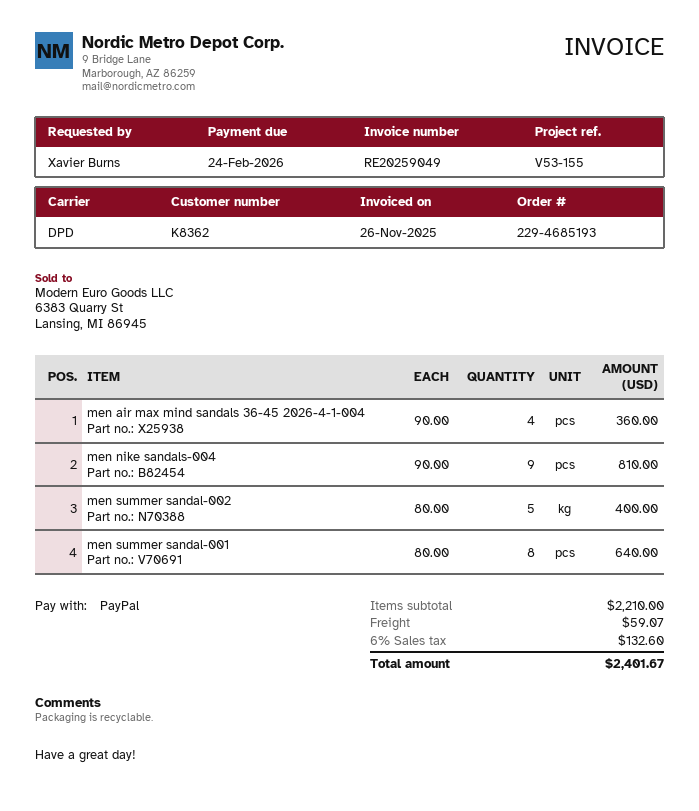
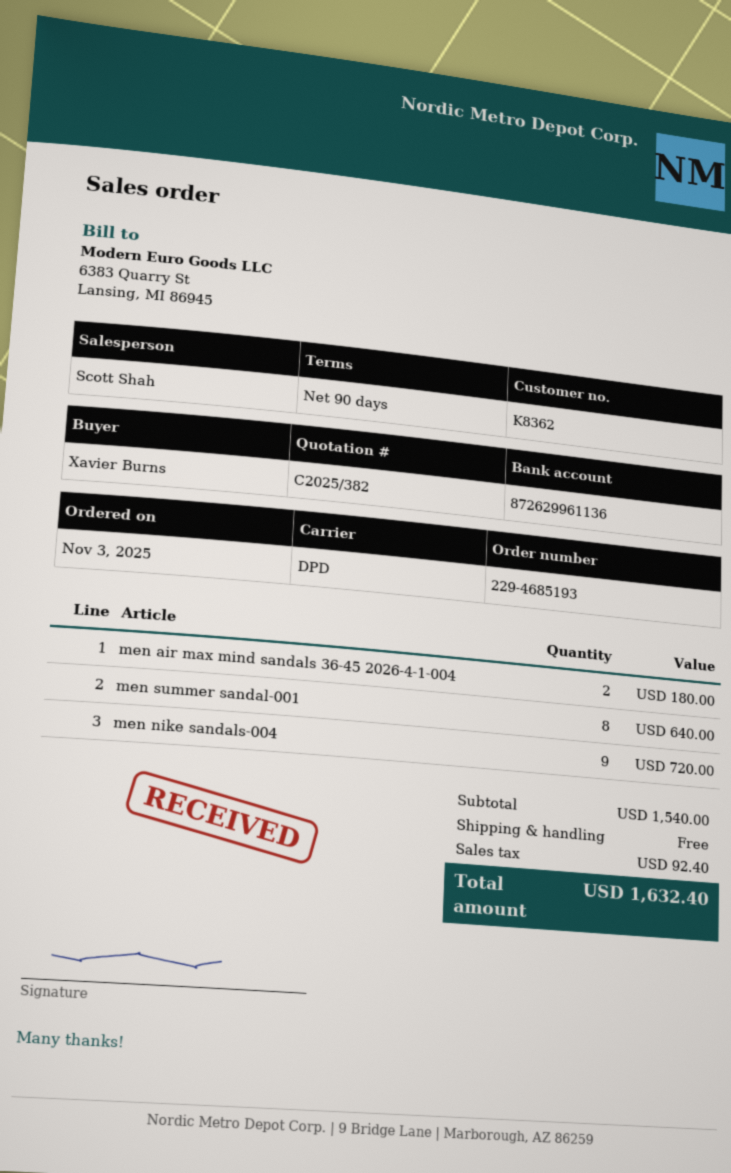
men air max mind sandals 36-45 2026-4-1-004: 4 for 360.00 -> 2 for 180.00
men nike sandals-004: 9 for 810.00 -> 9 for 720.00
men summer sandal-002: 5 for 400.00 -> none
subtotal: 2210.00 -> 1540.00
shipping: 59.07 -> 0.00
tax: 132.60 -> 92.40
total: 2401.67 -> 1632.40

